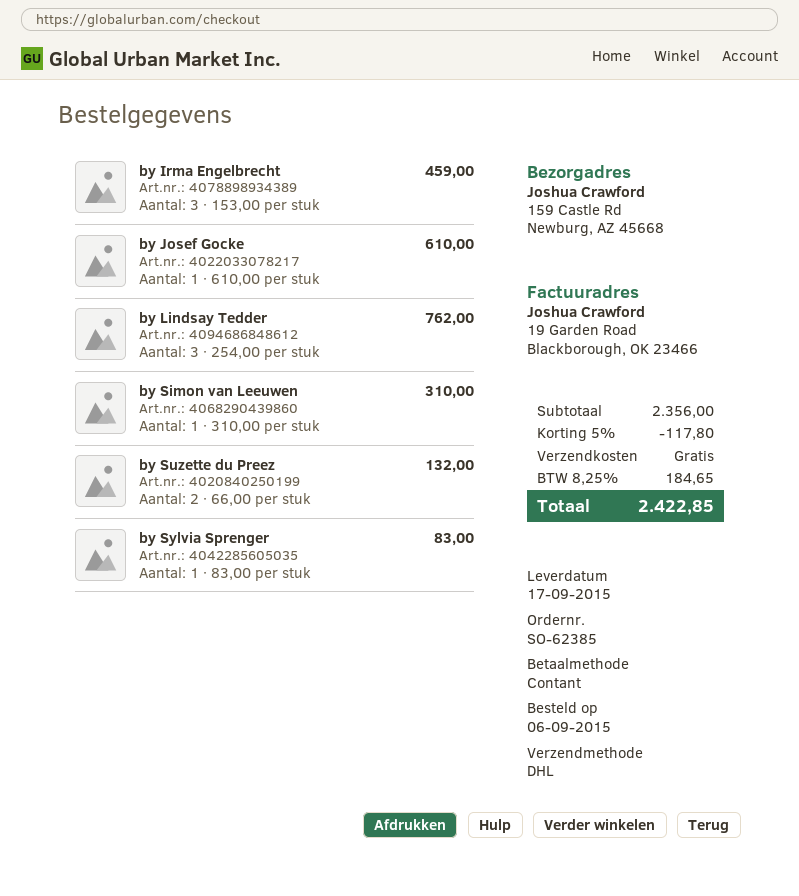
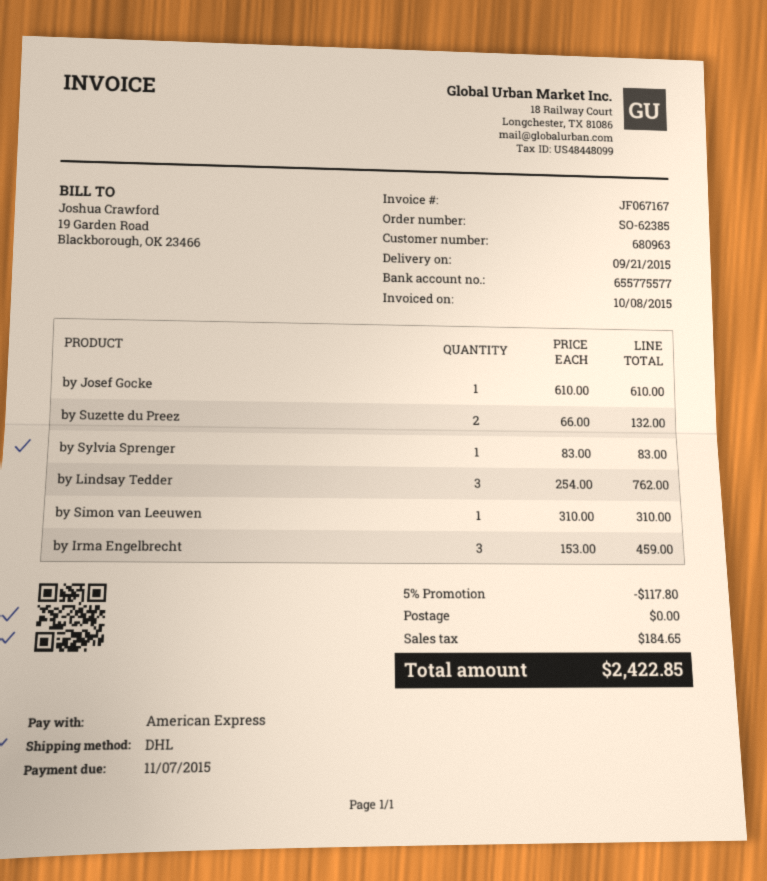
delivery date: 2015-09-17 -> 2015-09-21
payment method: cash -> American Express

